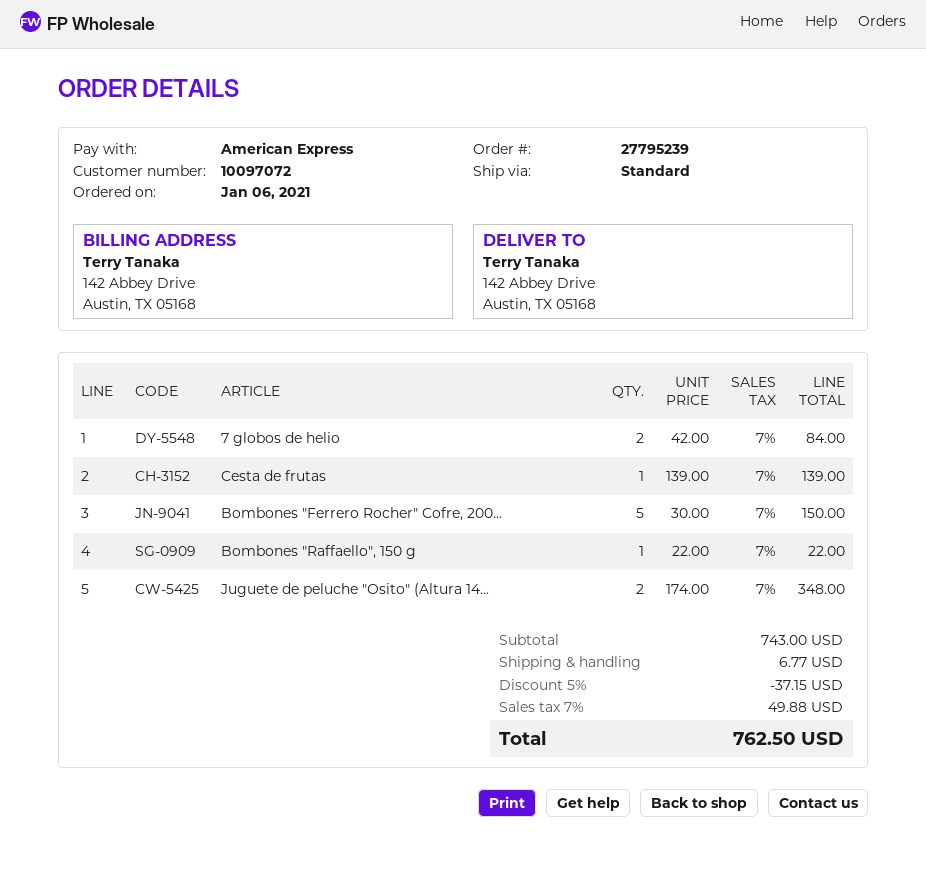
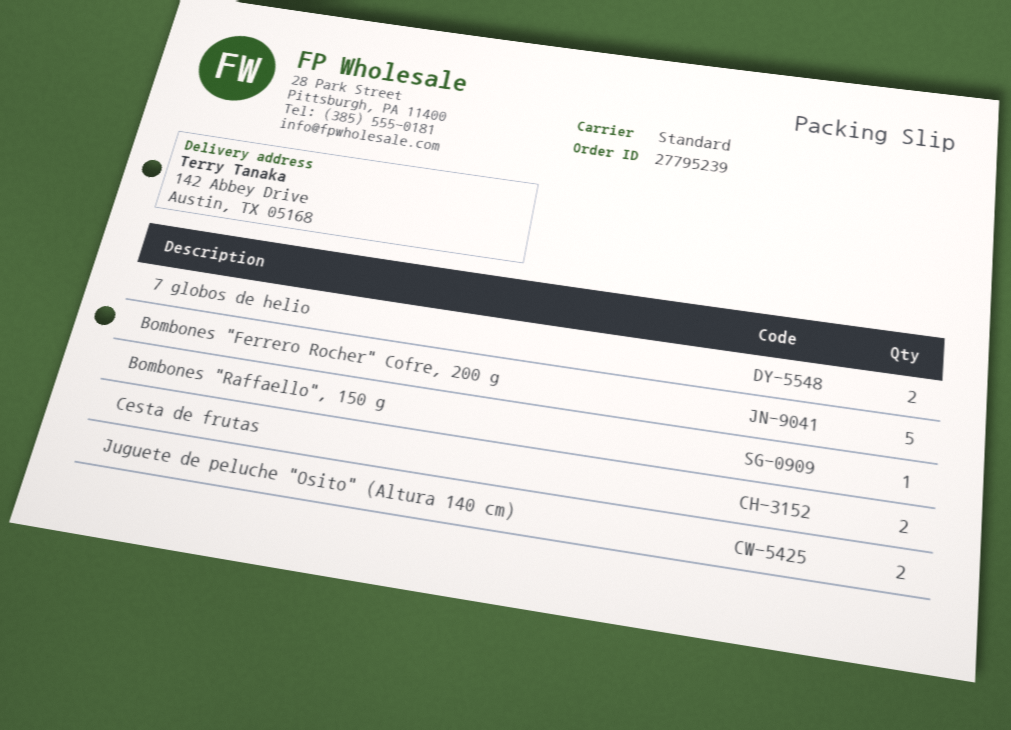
Cesta de frutas: 1 -> 2

